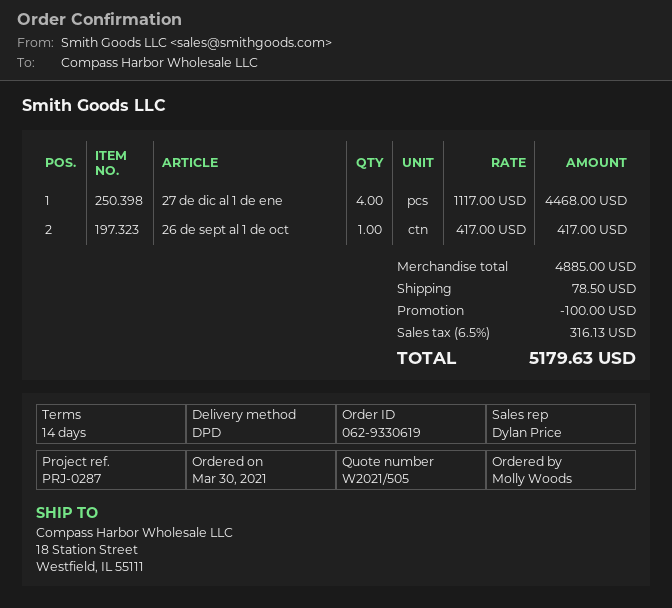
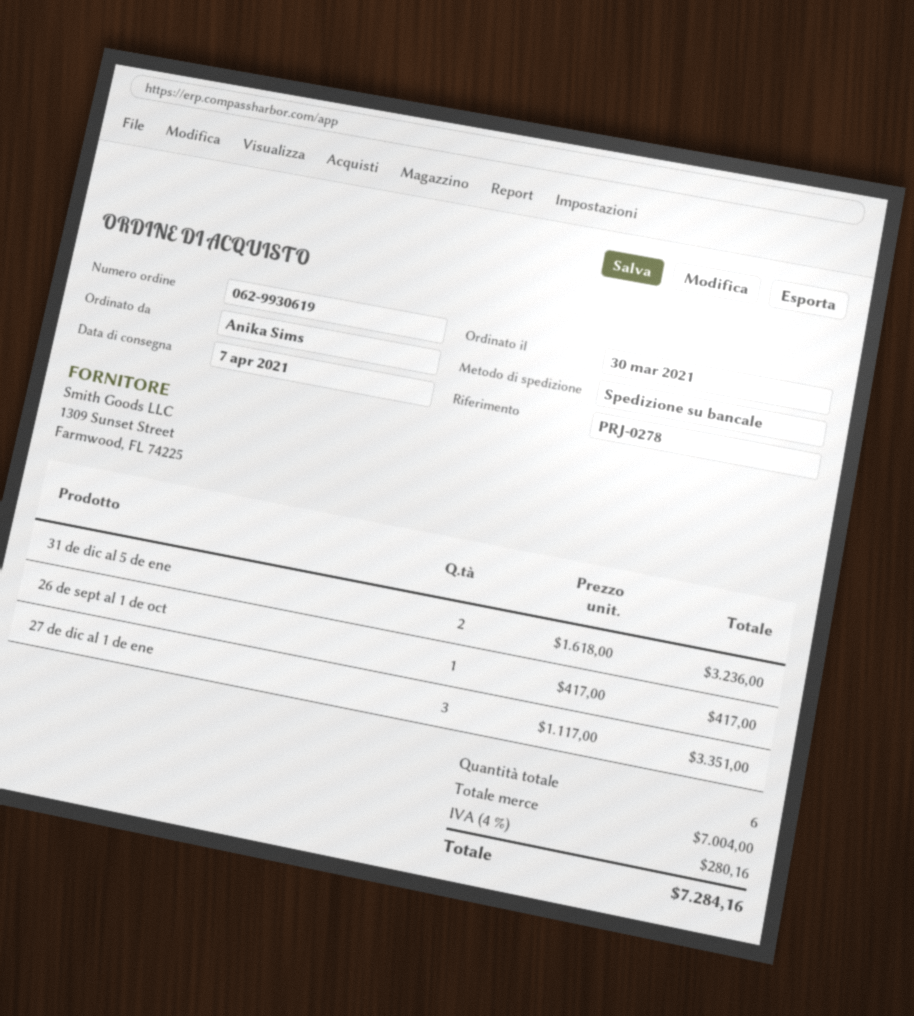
order number: 062-9330619 -> 062-9930619
reference: PRJ-0287 -> PRJ-0278
ordered by: Molly Woods -> Anika Sims
shipping method: DPD -> pallet freight
27 de dic al 1 de ene: 4 x 1117.00 = 4468.00 -> 3 x 1117.00 = 3351.00
31 de dic al 5 de ene: none -> 2 x 1618.00 = 3236.00
subtotal: 4885.00 -> 7004.00
discount: 100.00 -> none
shipping: 78.50 -> none
tax: 6.5% = 316.13 -> 4% = 280.16
total: 5179.63 -> 7284.16

